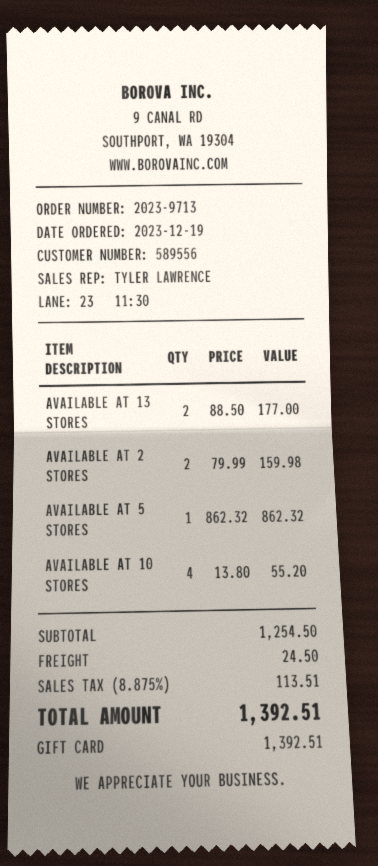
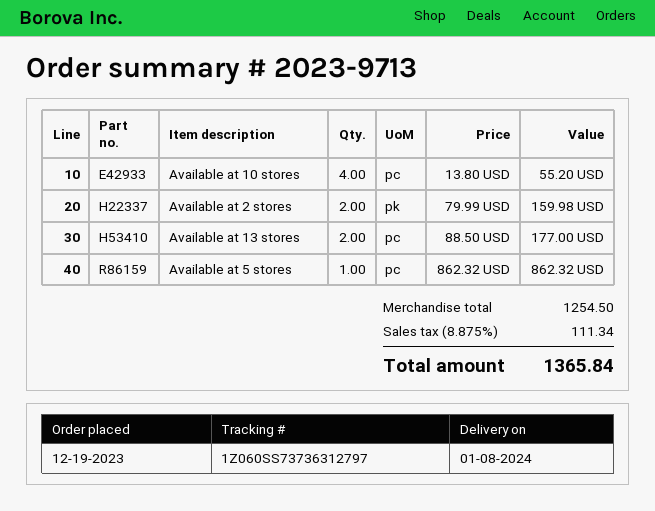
shipping: 24.50 -> none
tax: 8.875% = 113.51 -> 8.875% = 111.34
total: 1392.51 -> 1365.84

